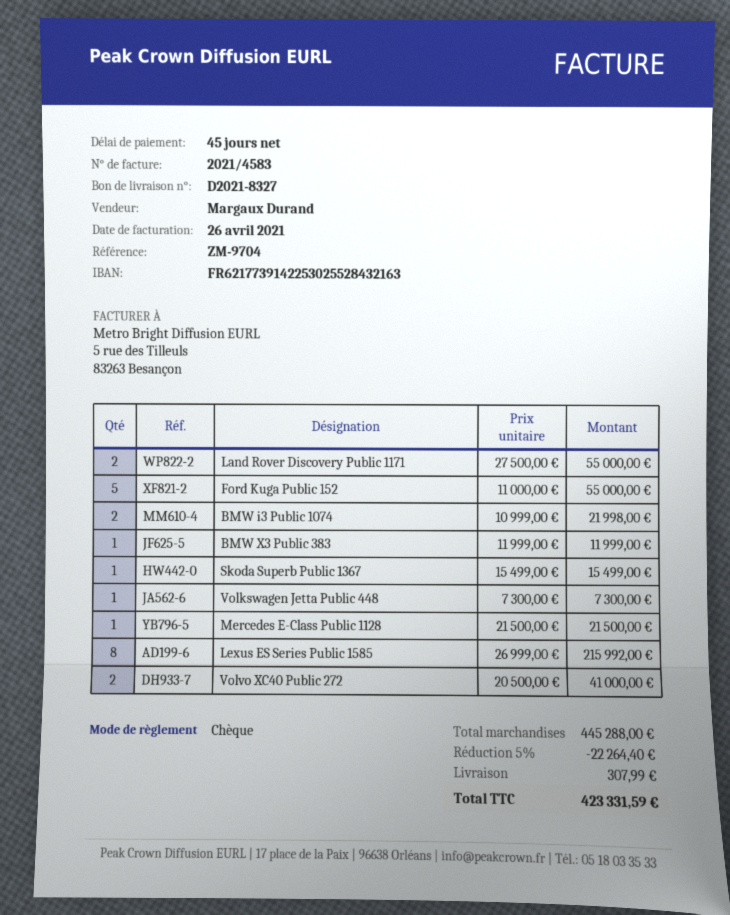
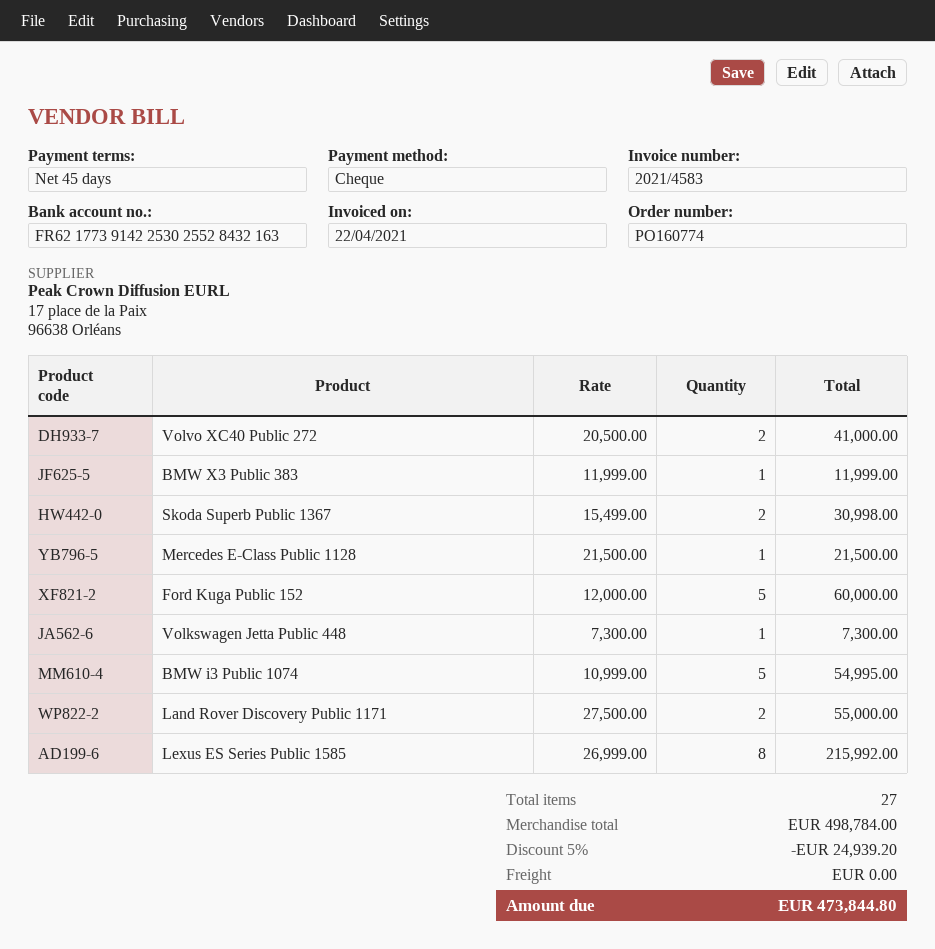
invoice date: 2021-04-26 -> 2021-04-22
Ford Kuga Public 152: 5 x 11000.00 = 55000.00 -> 5 x 12000.00 = 60000.00
BMW i3 Public 1074: 2 x 10999.00 = 21998.00 -> 5 x 10999.00 = 54995.00
Skoda Superb Public 1367: 1 x 15499.00 = 15499.00 -> 2 x 15499.00 = 30998.00
subtotal: 445288.00 -> 498784.00
discount: 5% = 22264.40 -> 5% = 24939.20
shipping: 307.99 -> 0.00
total: 423331.59 -> 473844.80

